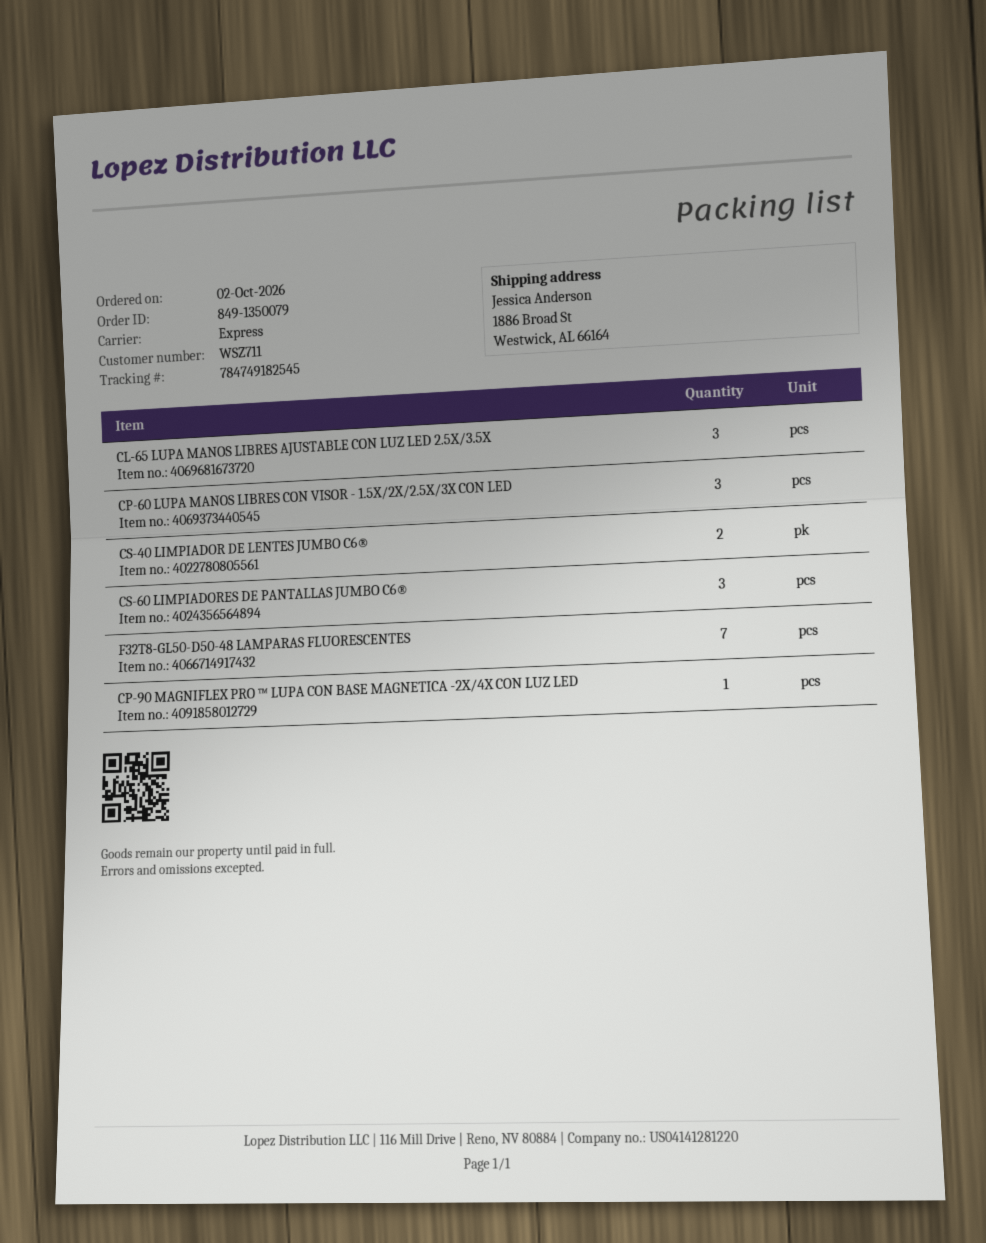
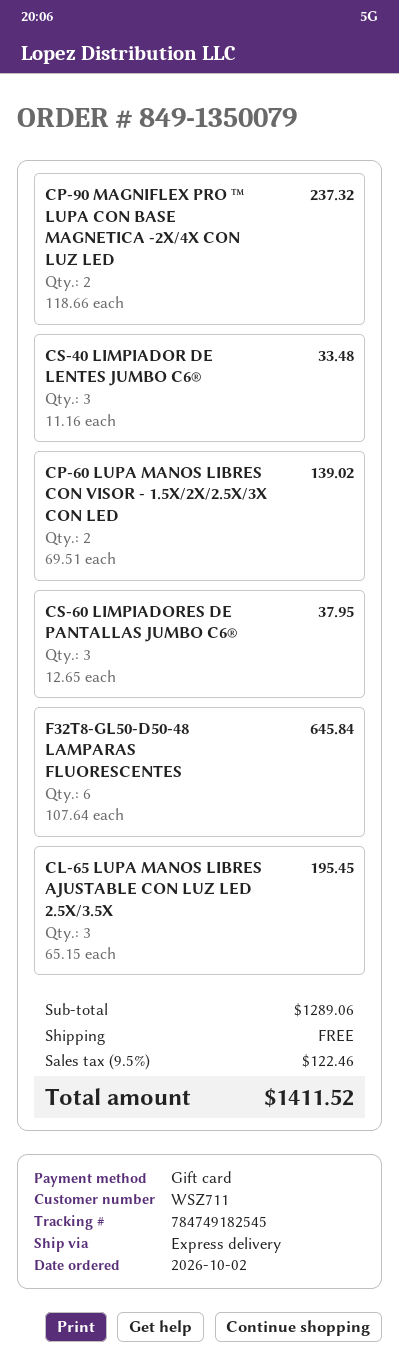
CP-60 LUPA MANOS LIBRES CON VISOR - 1.5X/2X/2.5X/3X CON LED: 3 -> 2
CS-40 LIMPIADOR DE LENTES JUMBO C6®: 2 -> 3
F32T8-GL50-D50-48 LAMPARAS FLUORESCENTES: 7 -> 6
CP-90 MAGNIFLEX PRO ™ LUPA CON BASE MAGNETICA -2X/4X CON LUZ LED: 1 -> 2

